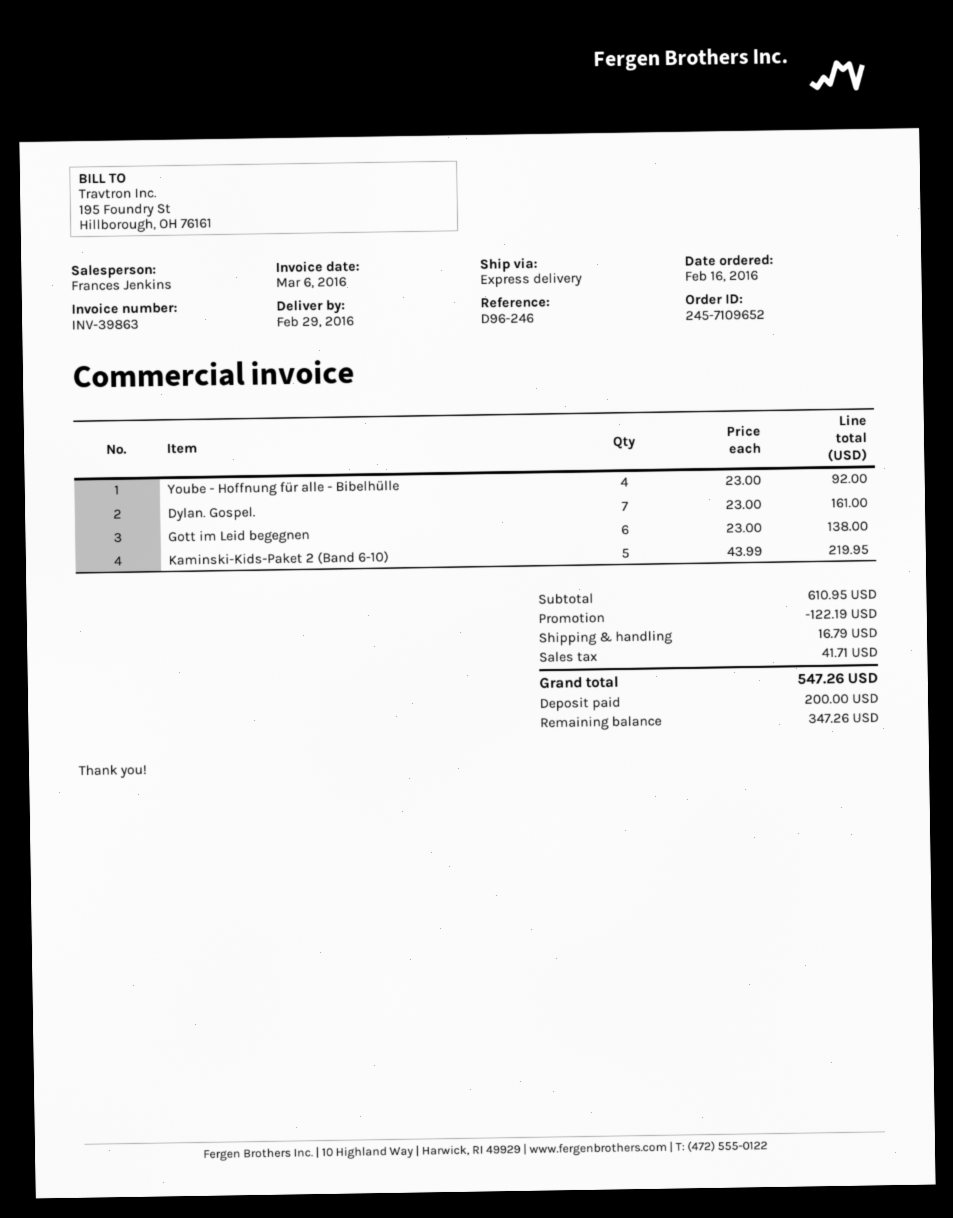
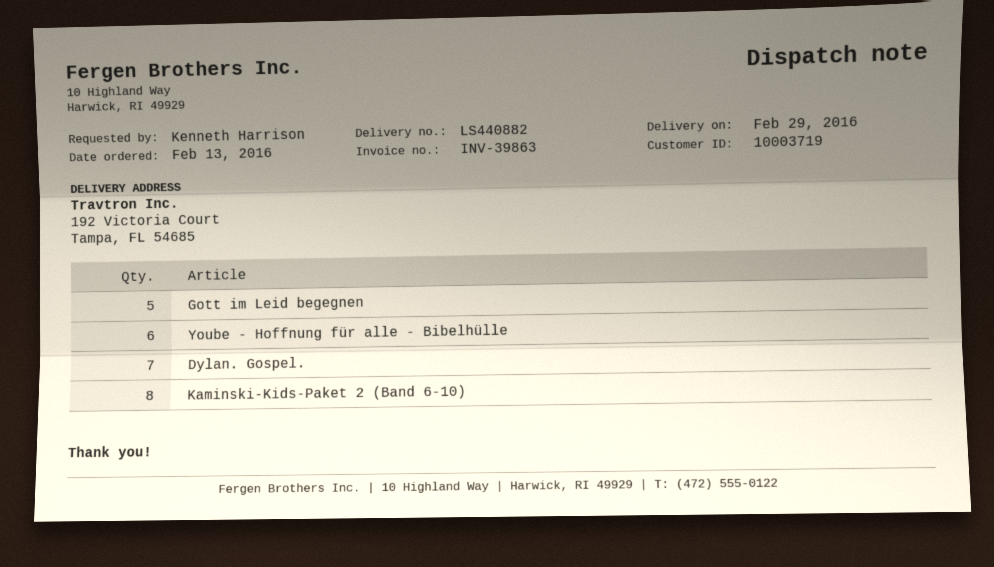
order date: 2016-02-16 -> 2016-02-13
Yoube - Hoffnung für alle - Bibelhülle: 4 -> 6
Gott im Leid begegnen: 6 -> 5
Kaminski-Kids-Paket 2 (Band 6-10): 5 -> 8

